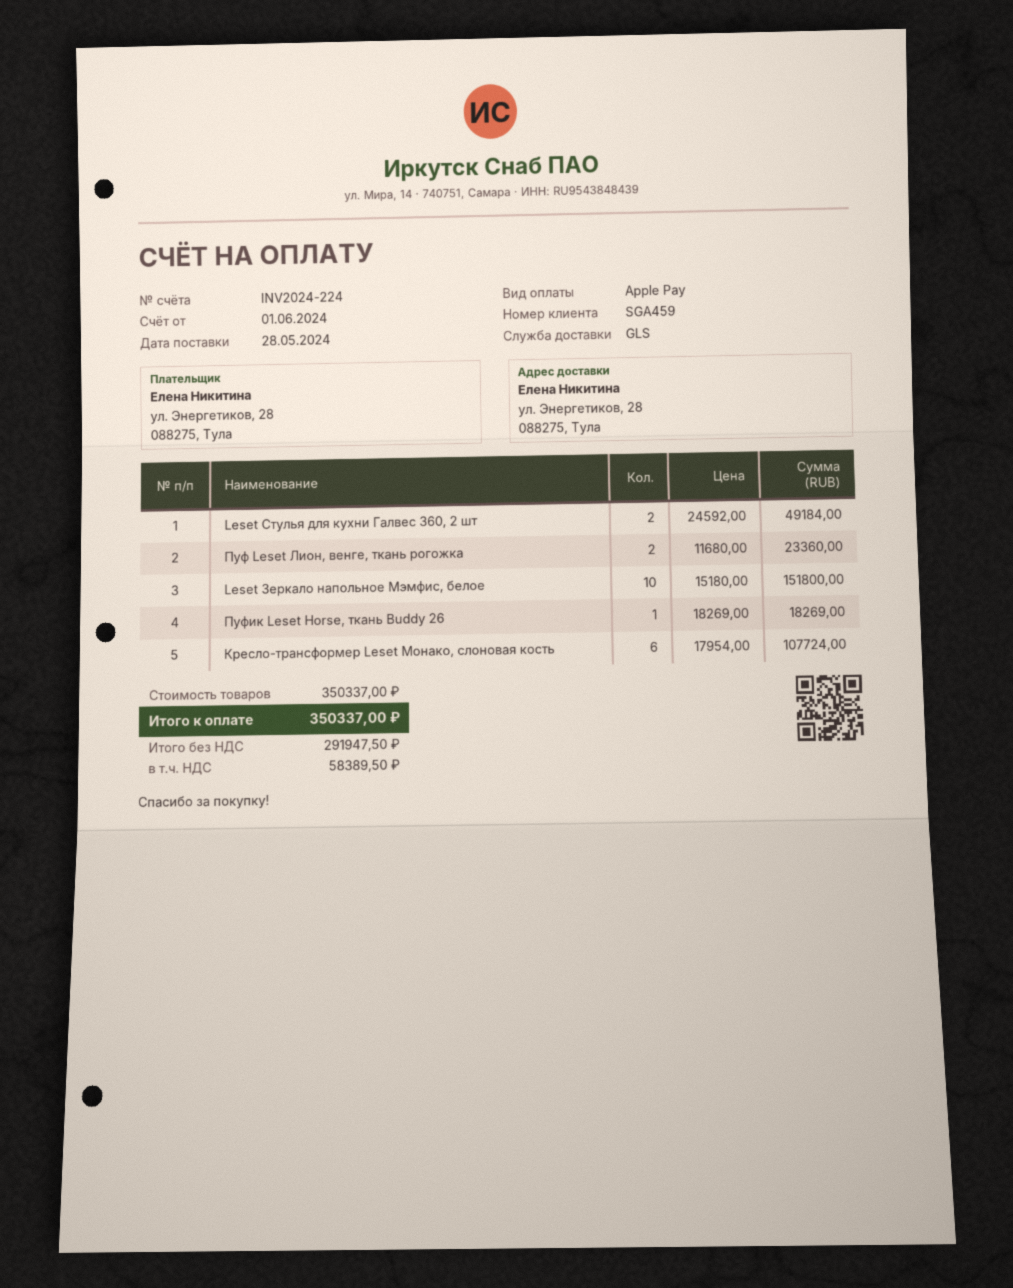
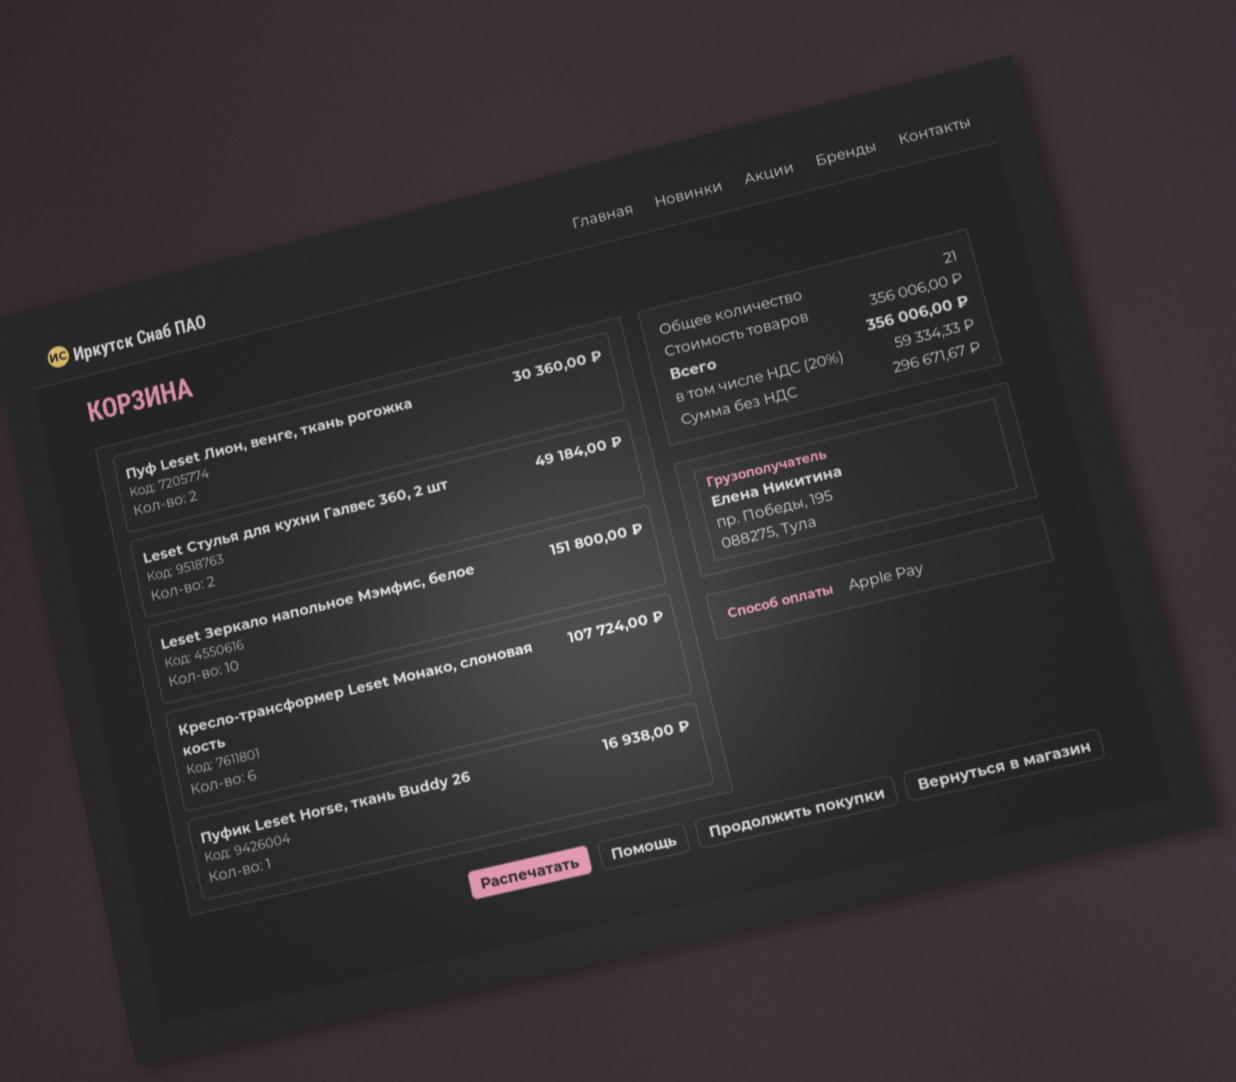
ship to: ул. Энергетиков, 28, 088275, Тула -> пр. Победы, 195, 088275, Тула
Пуф Leset Лион, венге, ткань рогожка: 2 for 23360.00 -> 2 for 30360.00
Пуфик Leset Horse, ткань Buddy 26: 1 for 18269.00 -> 1 for 16938.00
subtotal: 350337.00 -> 356006.00
net: 291947.50 -> 296671.67
tax: 58389.50 -> 59334.33
total: 350337.00 -> 356006.00

